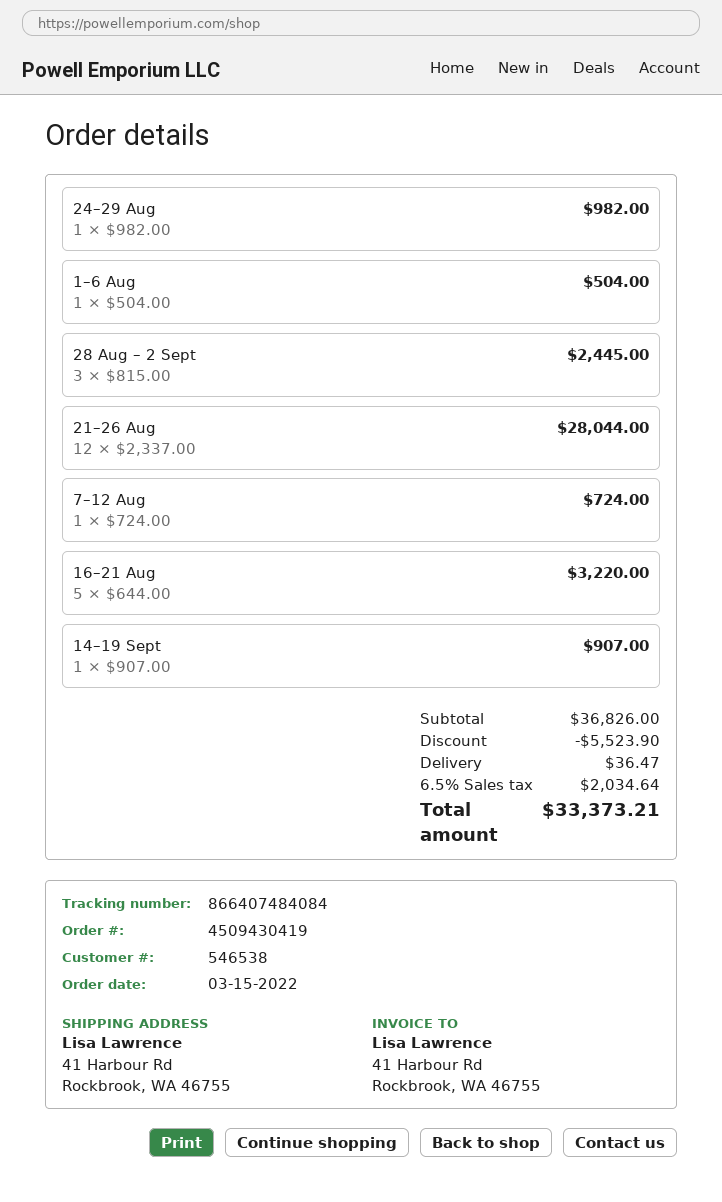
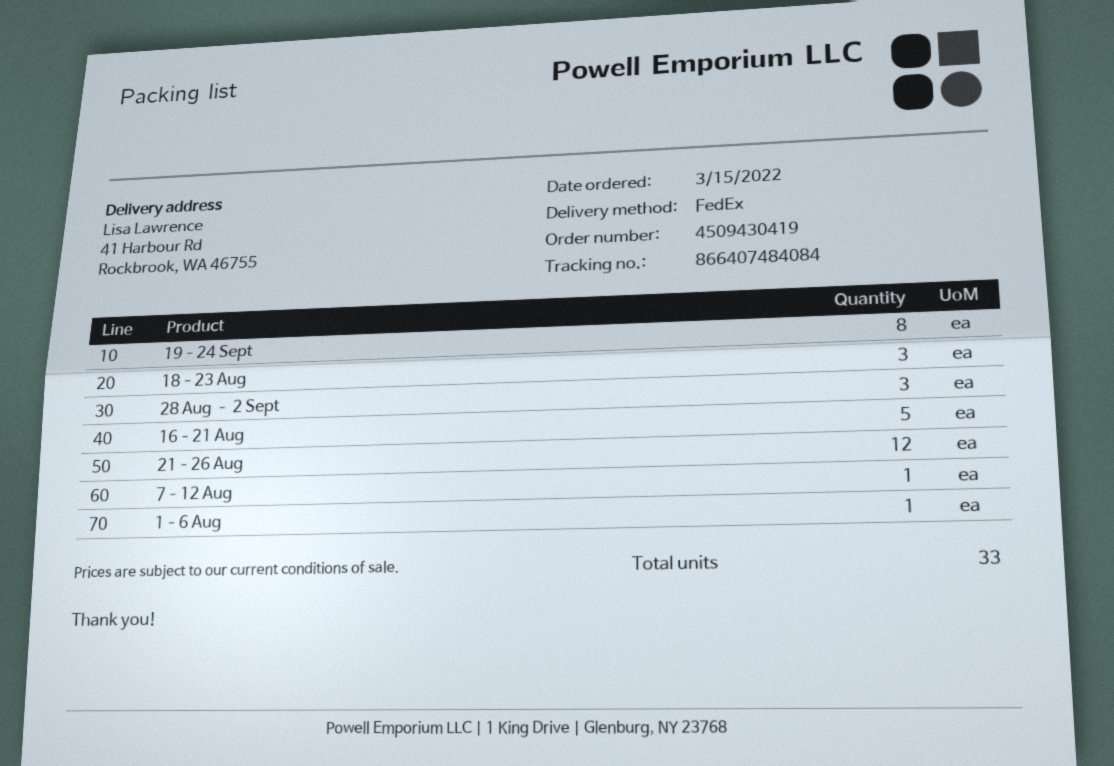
24–29 Aug: 1 -> none
14–19 Sept: 1 -> none
19–24 Sept: none -> 8
18–23 Aug: none -> 3

